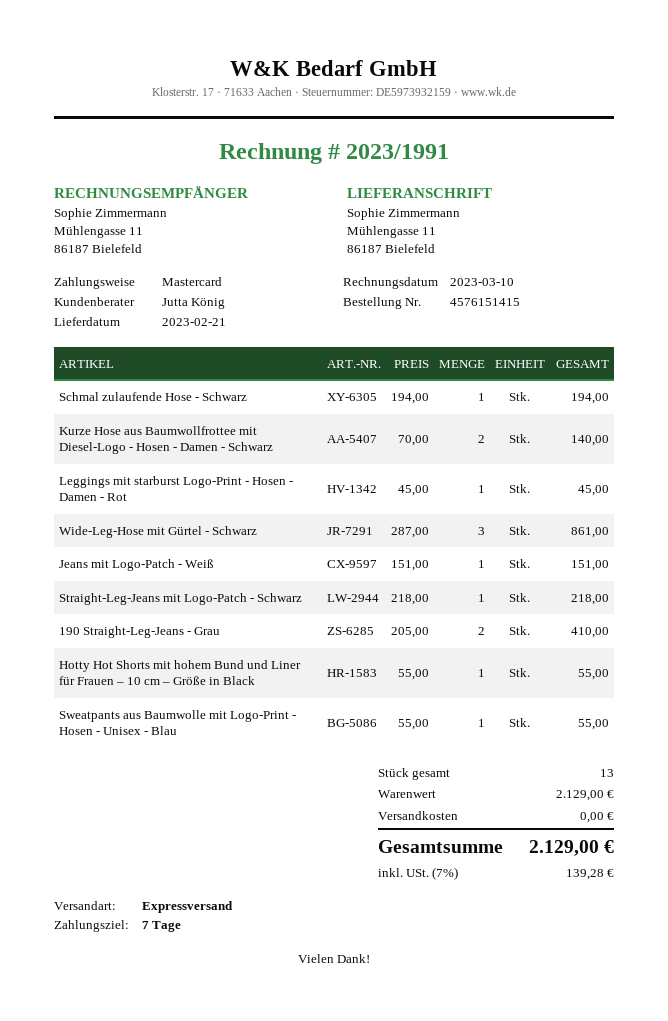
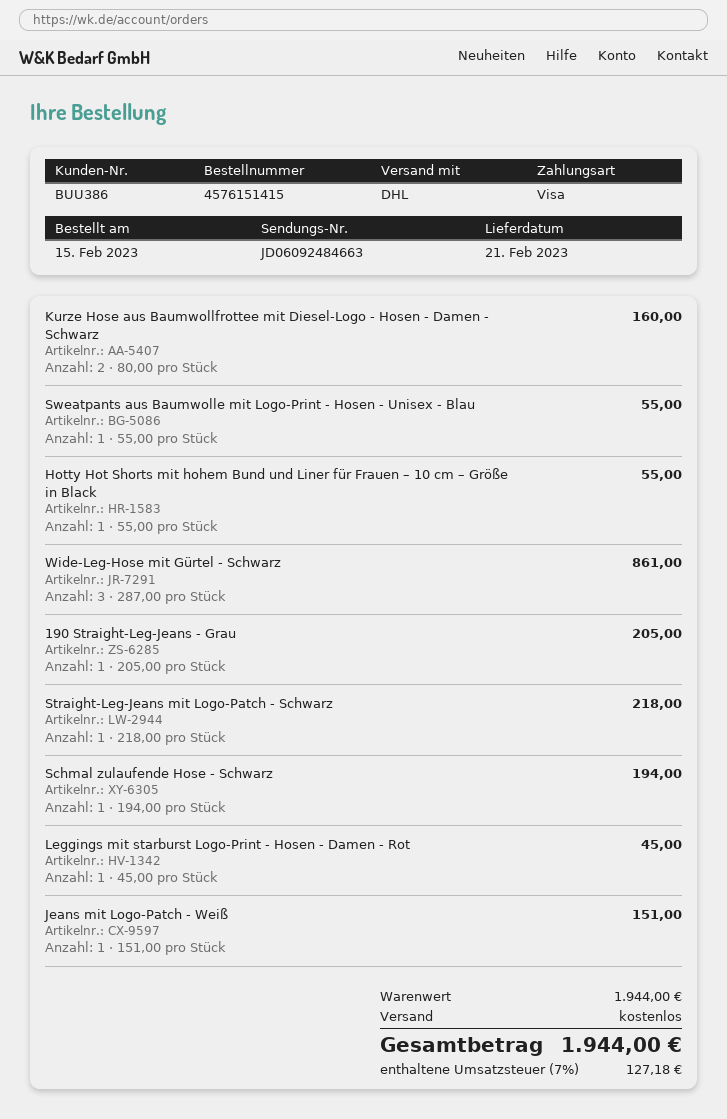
payment method: Mastercard -> Visa
shipping method: express -> DHL
Kurze Hose aus Baumwollfrottee mit Diesel-Logo - Hosen - Damen - Schwarz: 2 x 70.00 = 140.00 -> 2 x 80.00 = 160.00
190 Straight-Leg-Jeans - Grau: 2 x 205.00 = 410.00 -> 1 x 205.00 = 205.00
subtotal: 2129.00 -> 1944.00
tax: 7% = 139.28 -> 7% = 127.18
total: 2129.00 -> 1944.00

